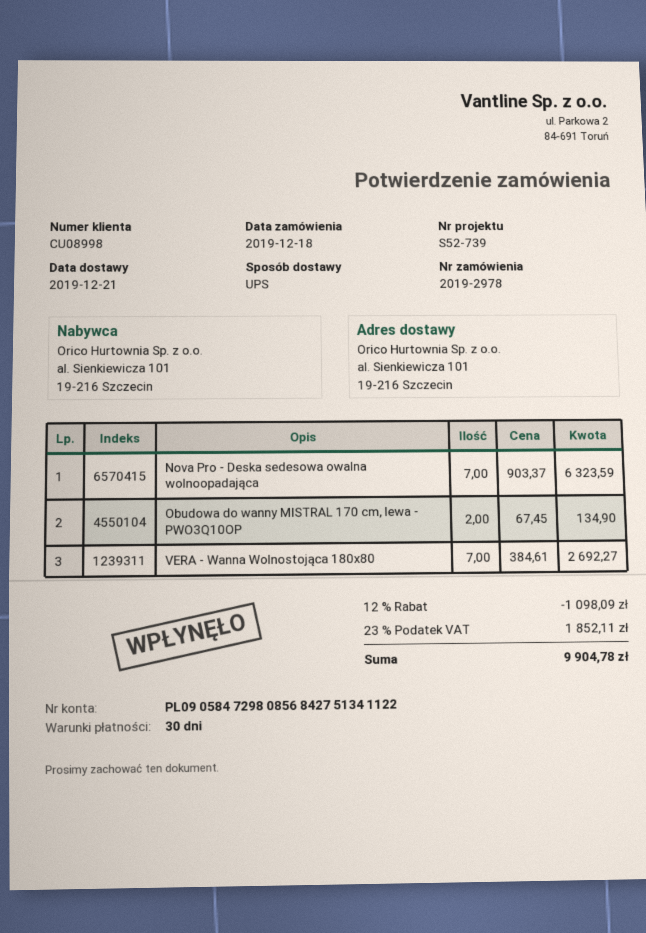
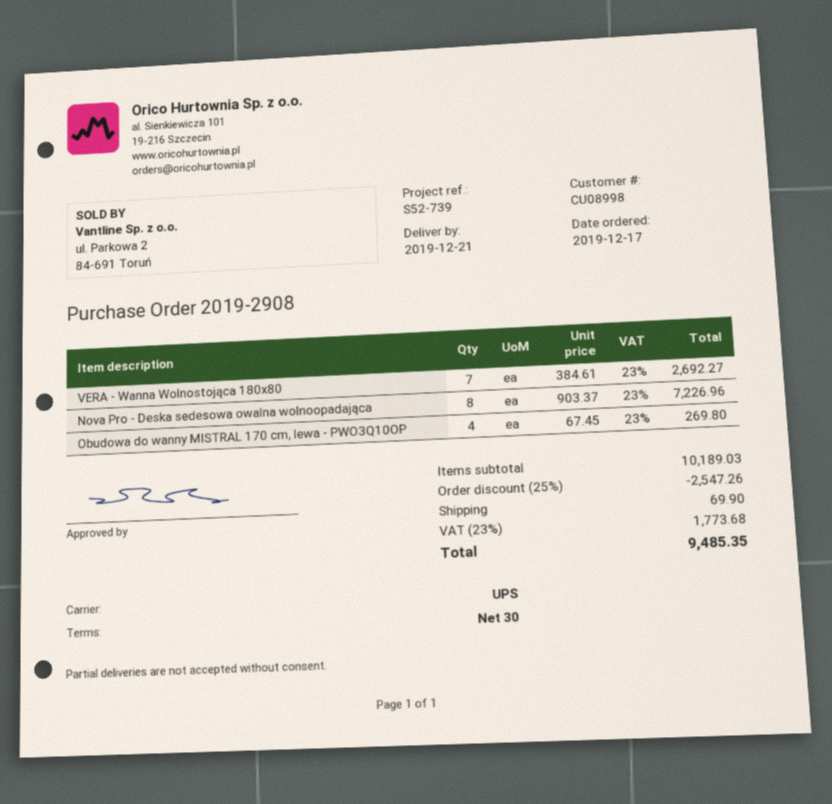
order number: 2019-2978 -> 2019-2908
order date: 2019-12-18 -> 2019-12-17
Nova Pro - Deska sedesowa owalna wolnoopadająca: 7 x 903.37 = 6323.59 -> 8 x 903.37 = 7226.96
Obudowa do wanny MISTRAL 170 cm, lewa - PWO3Q10OP: 2 x 67.45 = 134.90 -> 4 x 67.45 = 269.80
discount: 12% = 1098.09 -> 25% = 2547.26
shipping: none -> 69.90
tax: 23% = 1852.11 -> 23% = 1773.68
total: 9904.78 -> 9485.35

